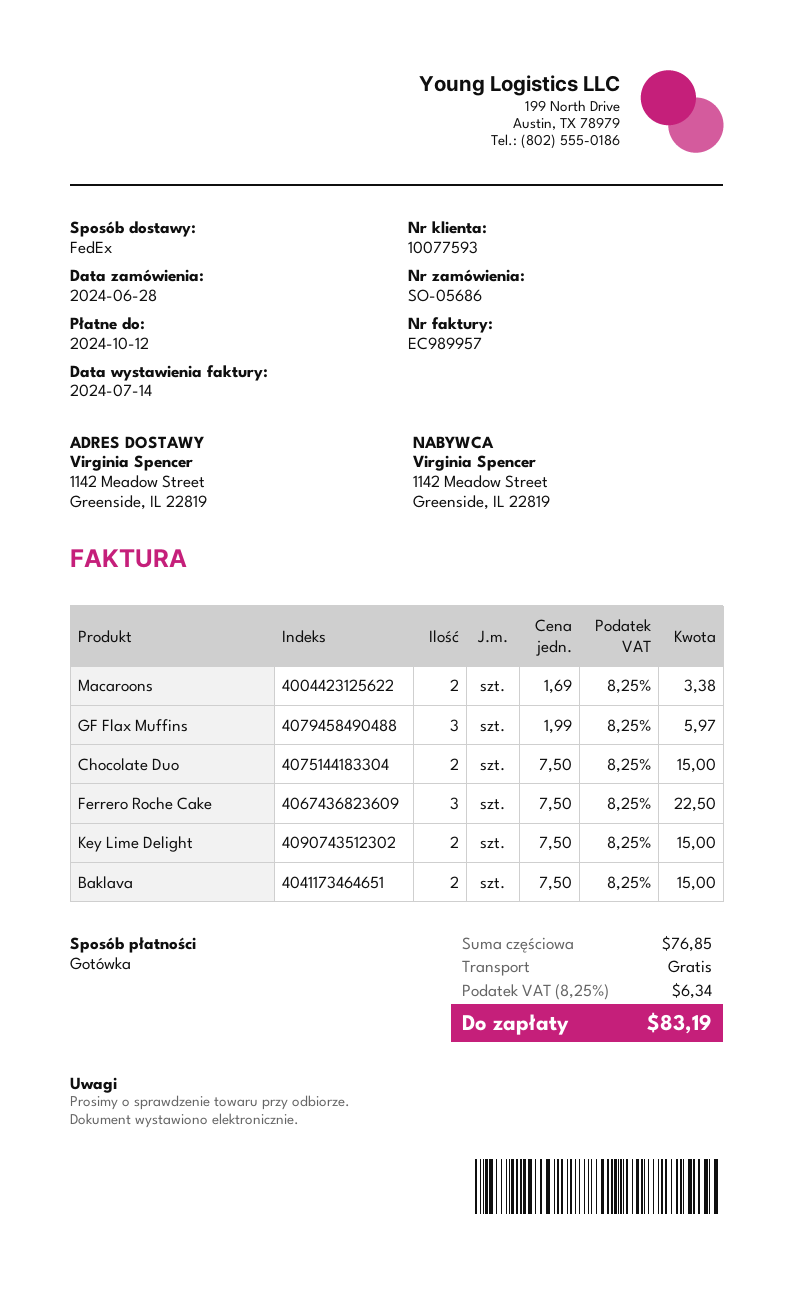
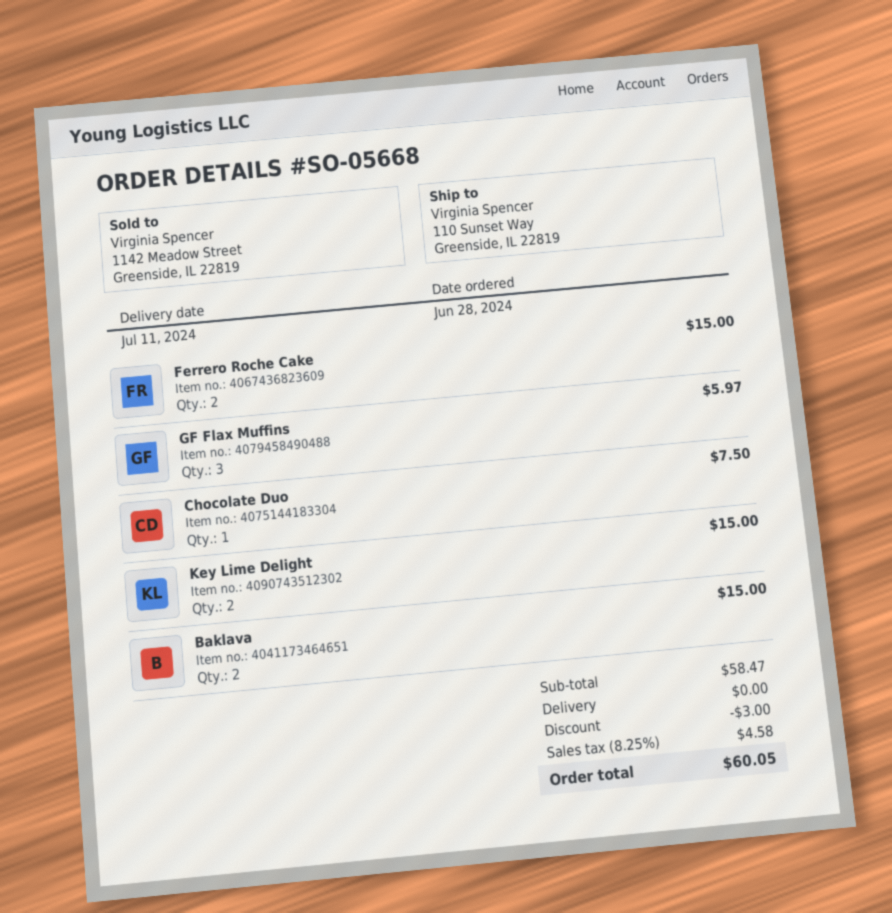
order number: SO-05686 -> SO-05668
ship to: 1142 Meadow Street, Greenside, IL 22819 -> 110 Sunset Way, Greenside, IL 22819
Macaroons: 2 for 3.38 -> none
Chocolate Duo: 2 for 15.00 -> 1 for 7.50
Ferrero Roche Cake: 3 for 22.50 -> 2 for 15.00
subtotal: 76.85 -> 58.47
discount: none -> 3.00
tax: 8.25% = 6.34 -> 8.25% = 4.58
total: 83.19 -> 60.05

